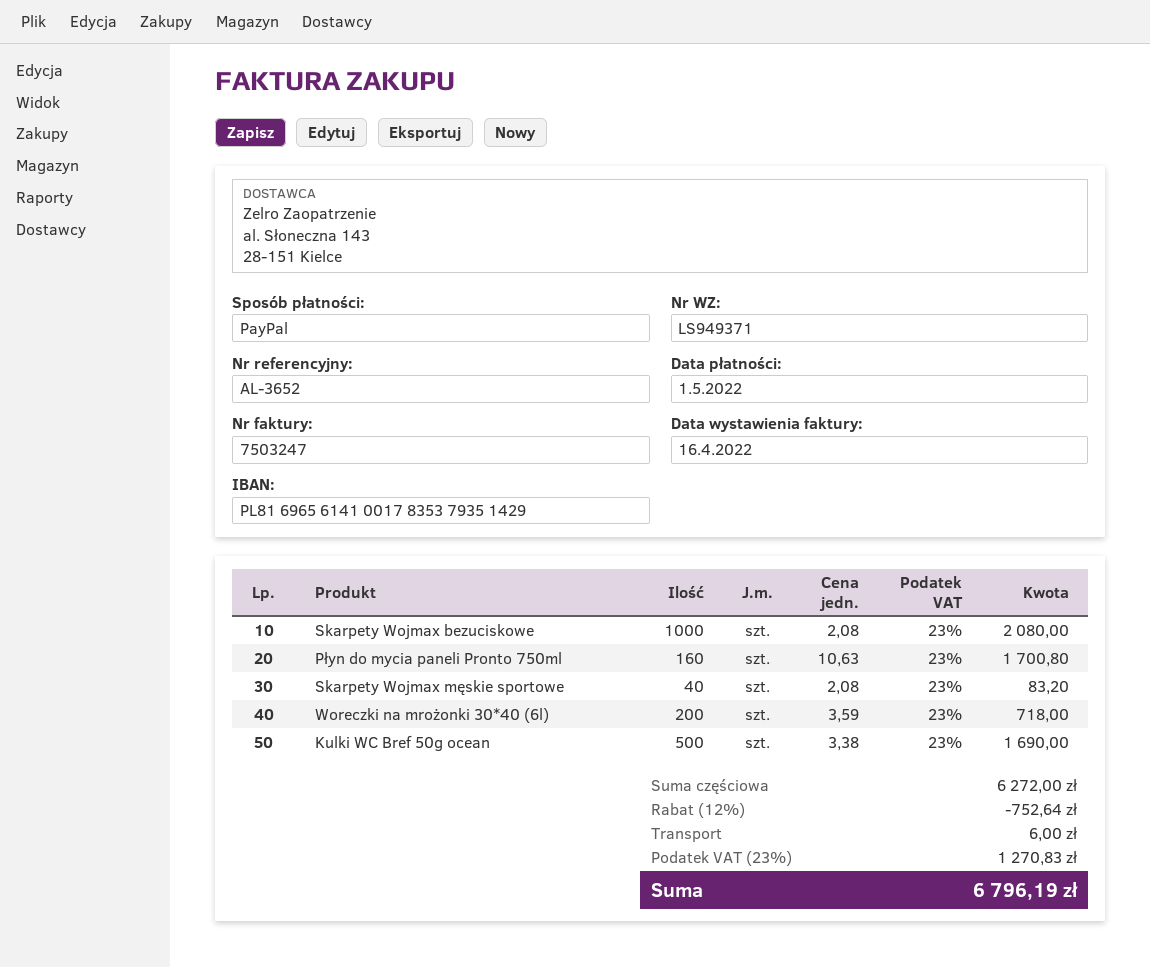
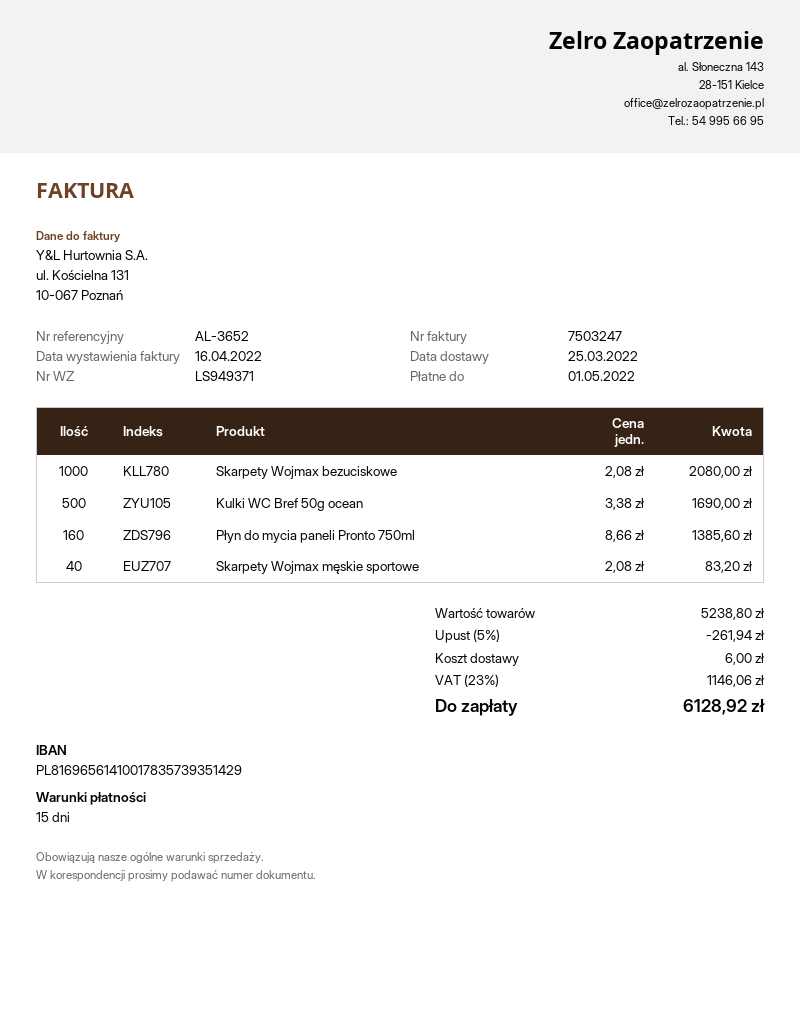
bank account: PL81696561410017835379351429 -> PL81696561410017835739351429
Płyn do mycia paneli Pronto 750ml: 160 x 10.63 = 1700.80 -> 160 x 8.66 = 1385.60
Woreczki na mrożonki 30*40 (6l): 200 x 3.59 = 718.00 -> none
subtotal: 6272.00 -> 5238.80
discount: 12% = 752.64 -> 5% = 261.94
tax: 23% = 1270.83 -> 23% = 1146.06
total: 6796.19 -> 6128.92

